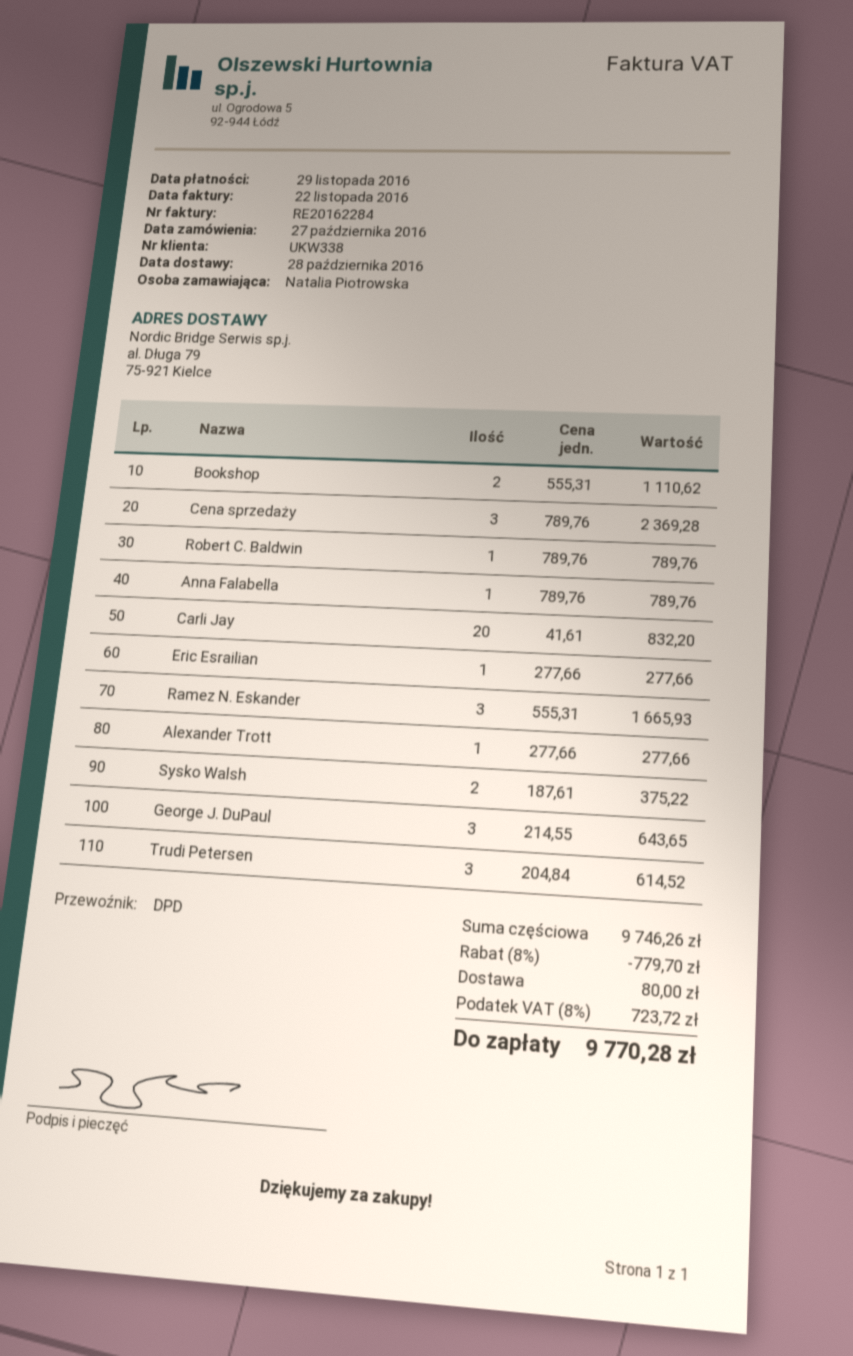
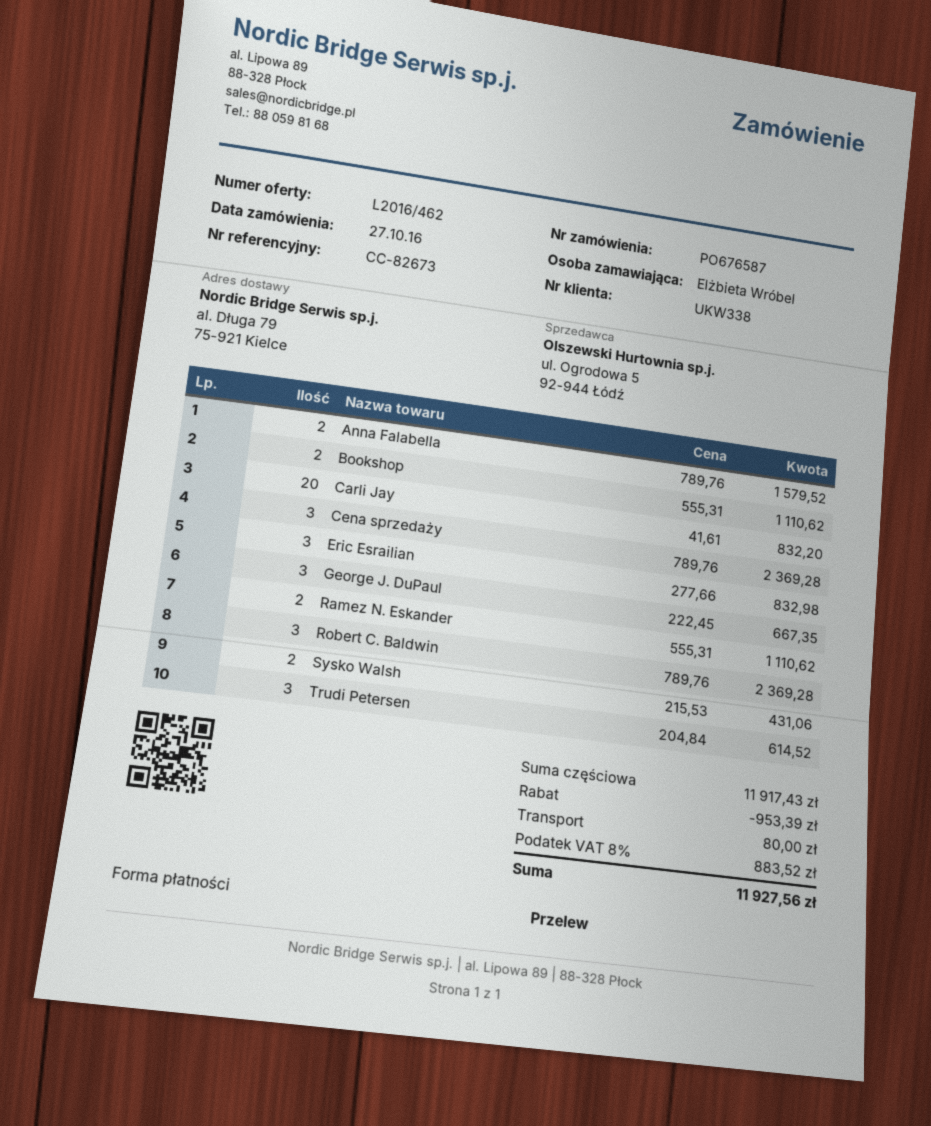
ordered by: Natalia Piotrowska -> Elżbieta Wróbel
Robert C. Baldwin: 1 x 789.76 = 789.76 -> 3 x 789.76 = 2369.28
Anna Falabella: 1 x 789.76 = 789.76 -> 2 x 789.76 = 1579.52
Eric Esrailian: 1 x 277.66 = 277.66 -> 3 x 277.66 = 832.98
Ramez N. Eskander: 3 x 555.31 = 1665.93 -> 2 x 555.31 = 1110.62
Alexander Trott: 1 x 277.66 = 277.66 -> none
Sysko Walsh: 2 x 187.61 = 375.22 -> 2 x 215.53 = 431.06
George J. DuPaul: 3 x 214.55 = 643.65 -> 3 x 222.45 = 667.35
subtotal: 9746.26 -> 11917.43
discount: 779.70 -> 953.39
tax: 8% = 723.72 -> 8% = 883.52
total: 9770.28 -> 11927.56

